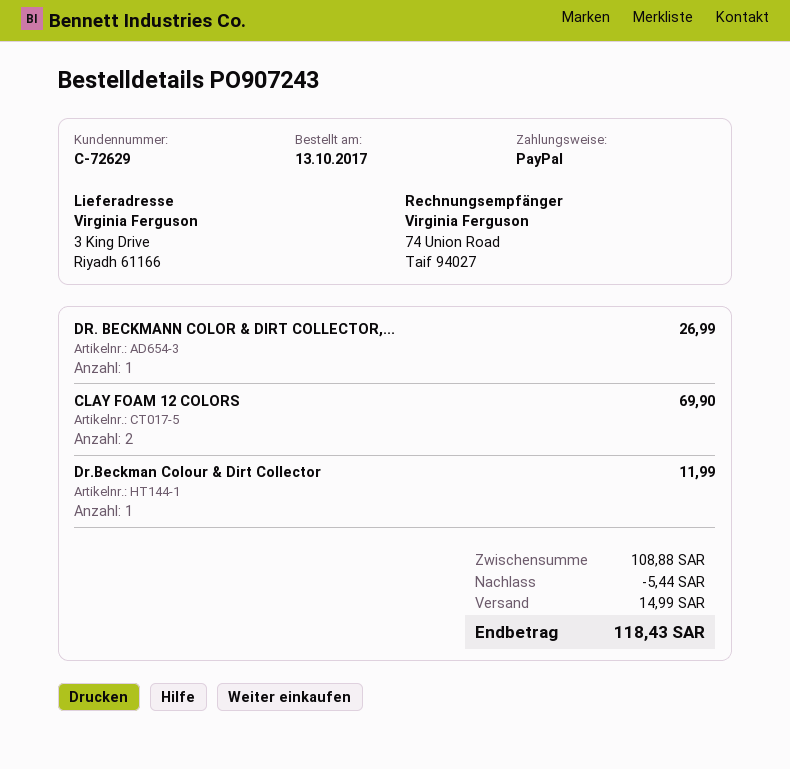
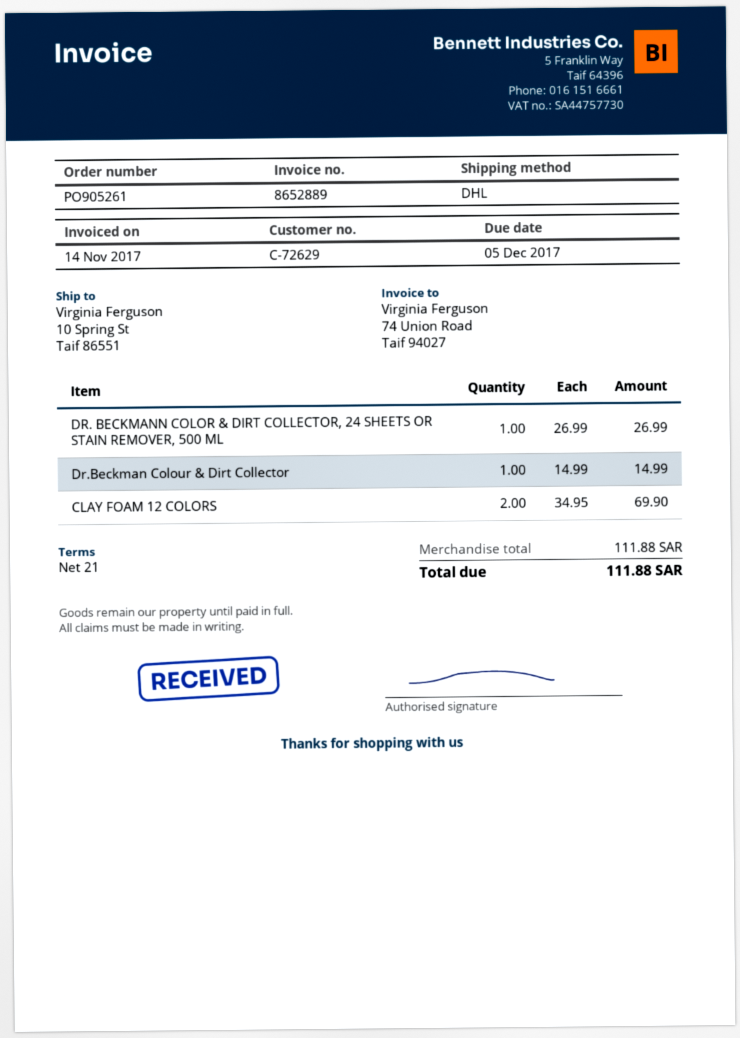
order number: PO907243 -> PO905261
ship to: 3 King Drive, Riyadh 61166 -> 10 Spring St, Taif 86551
Dr.Beckman Colour & Dirt Collector: 1 for 11.99 -> 1 for 14.99
subtotal: 108.88 -> 111.88
discount: 5.44 -> none
shipping: 14.99 -> none
total: 118.43 -> 111.88

